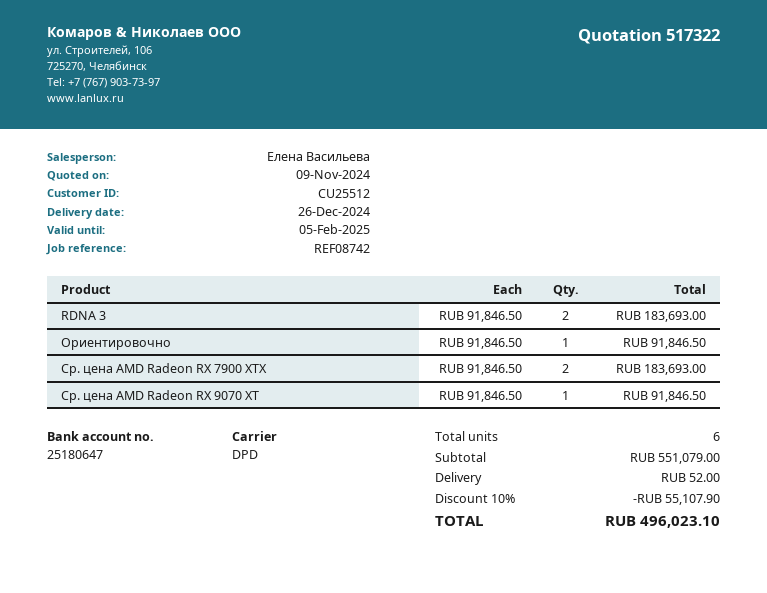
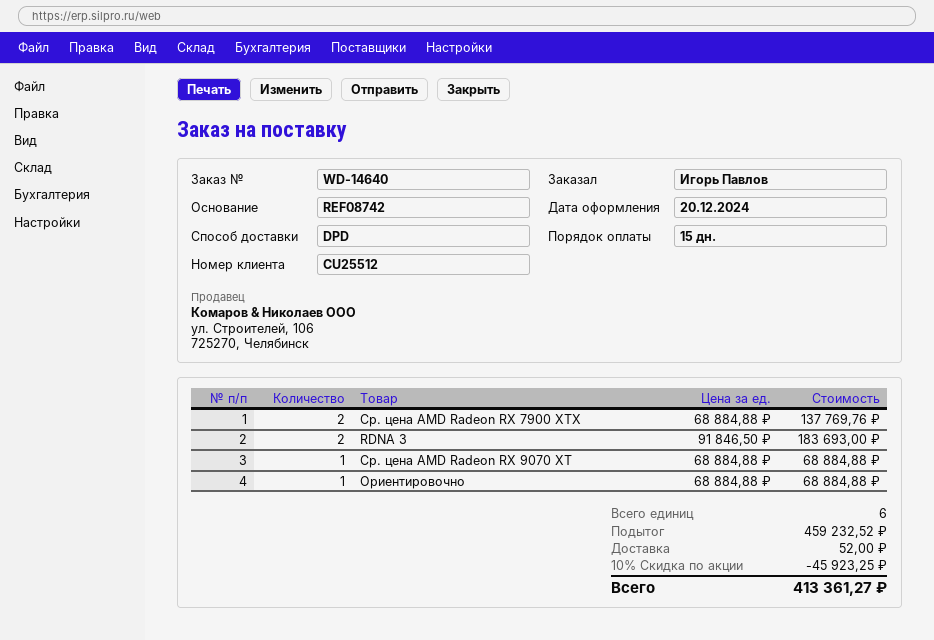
Ориентировочно: 1 x 91846.50 = 91846.50 -> 1 x 68884.88 = 68884.88
Ср. цена AMD Radeon RX 7900 XTX: 2 x 91846.50 = 183693.00 -> 2 x 68884.88 = 137769.76
Ср. цена AMD Radeon RX 9070 XT: 1 x 91846.50 = 91846.50 -> 1 x 68884.88 = 68884.88
subtotal: 551079.00 -> 459232.52
discount: 10% = 55107.90 -> 10% = 45923.25
total: 496023.10 -> 413361.27

